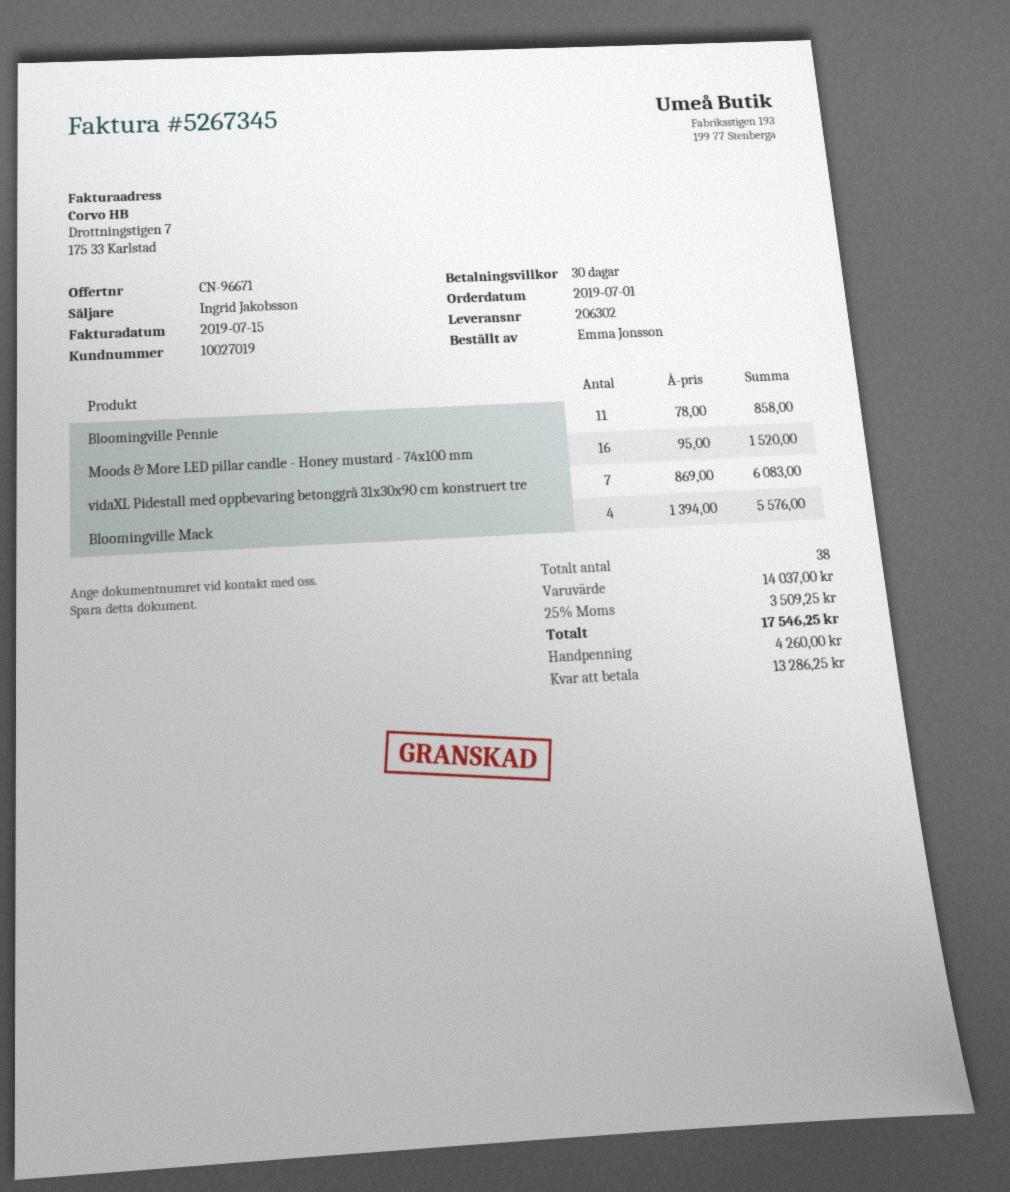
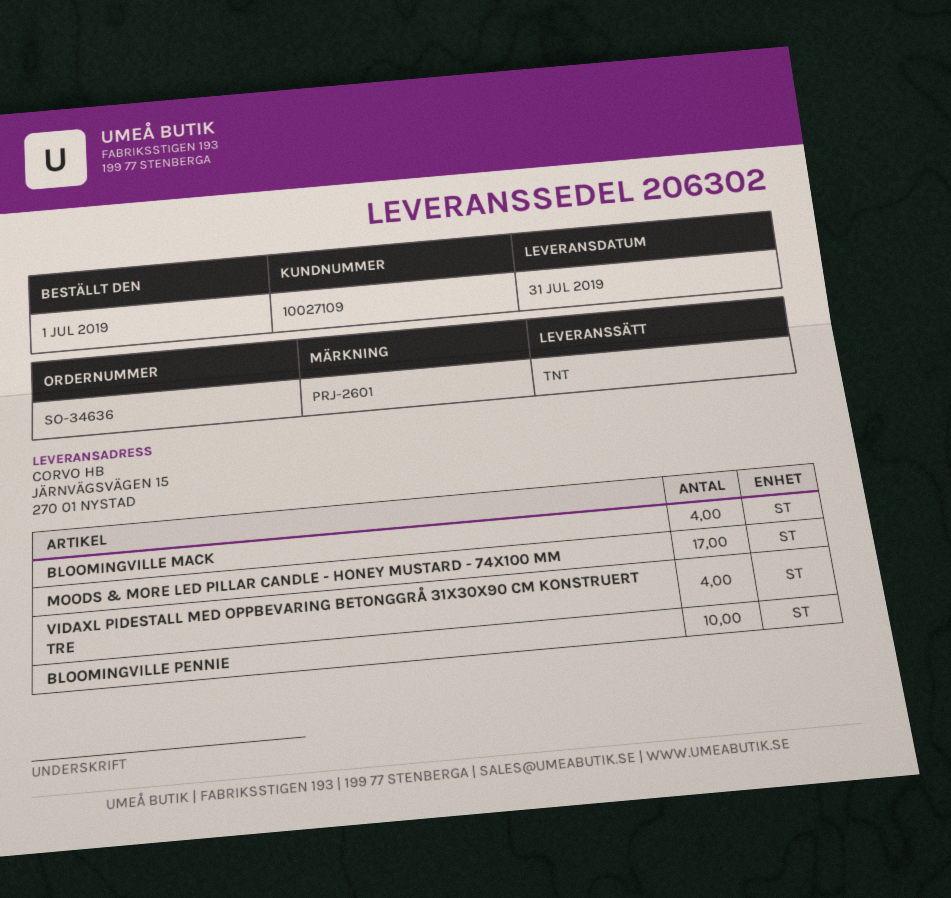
customer number: 10027019 -> 10027109
Bloomingville Pennie: 11 -> 10
Moods & More LED pillar candle - Honey mustard - 74x100 mm: 16 -> 17
vidaXL Pidestall med oppbevaring betonggrå 31x30x90 cm konstruert tre: 7 -> 4

